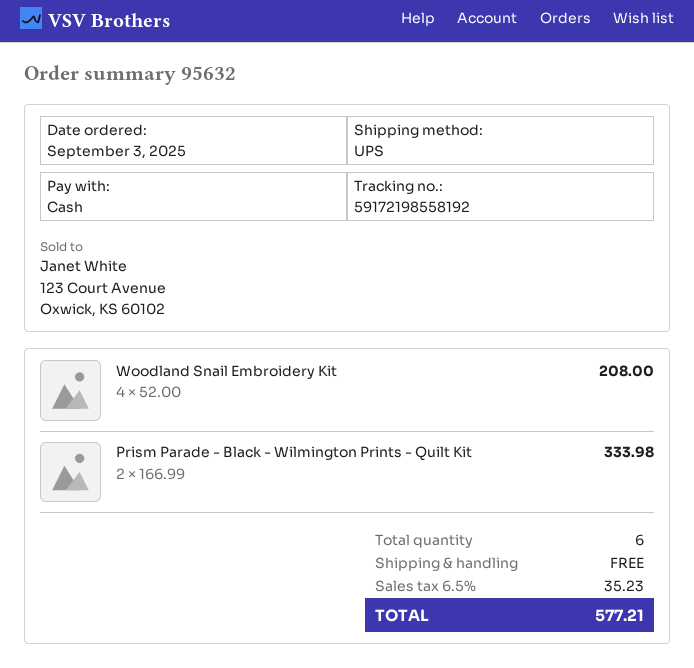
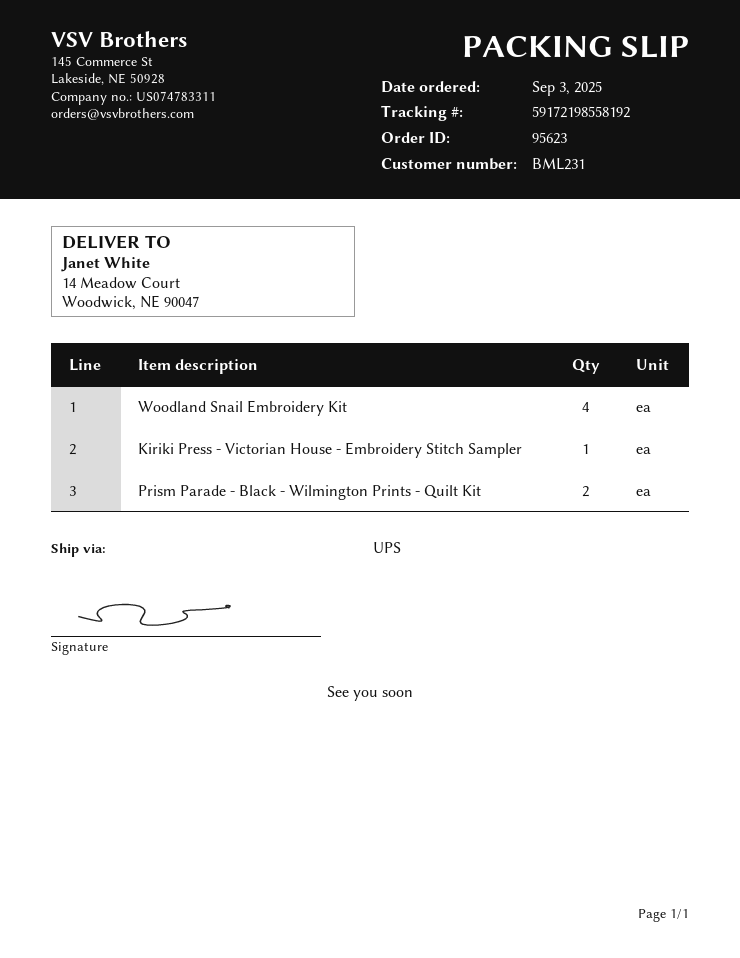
order number: 95632 -> 95623
Kiriki Press - Victorian House - Embroidery Stitch Sampler: none -> 1

